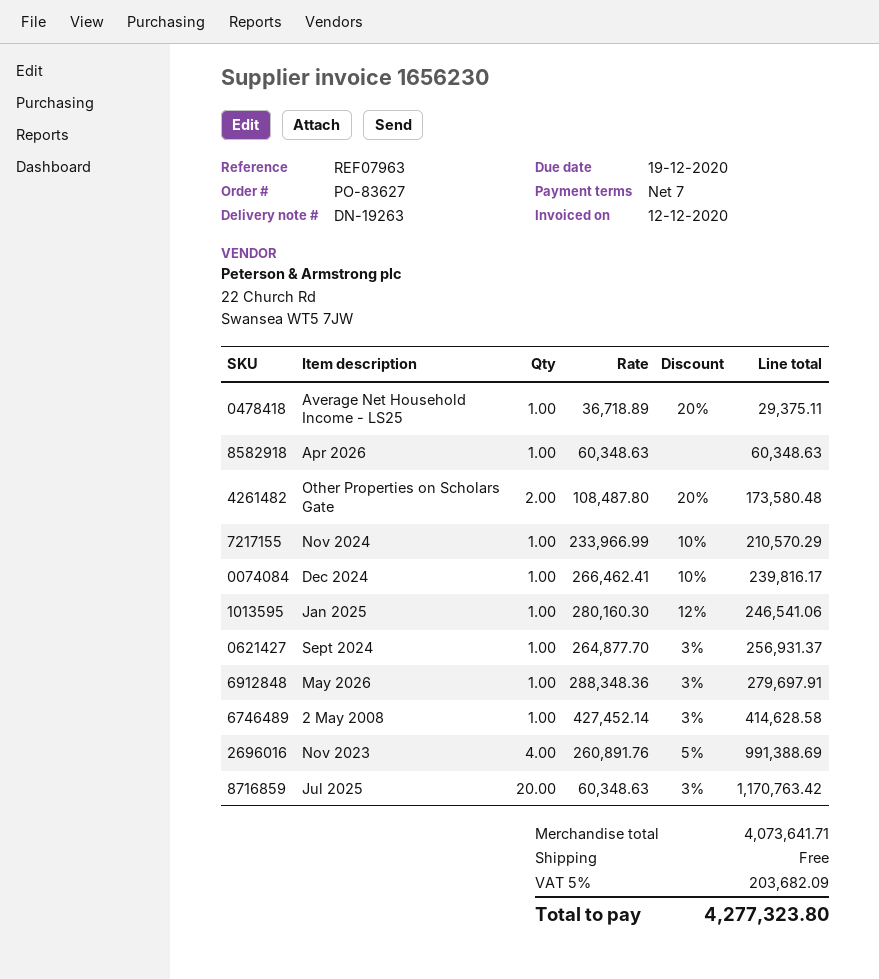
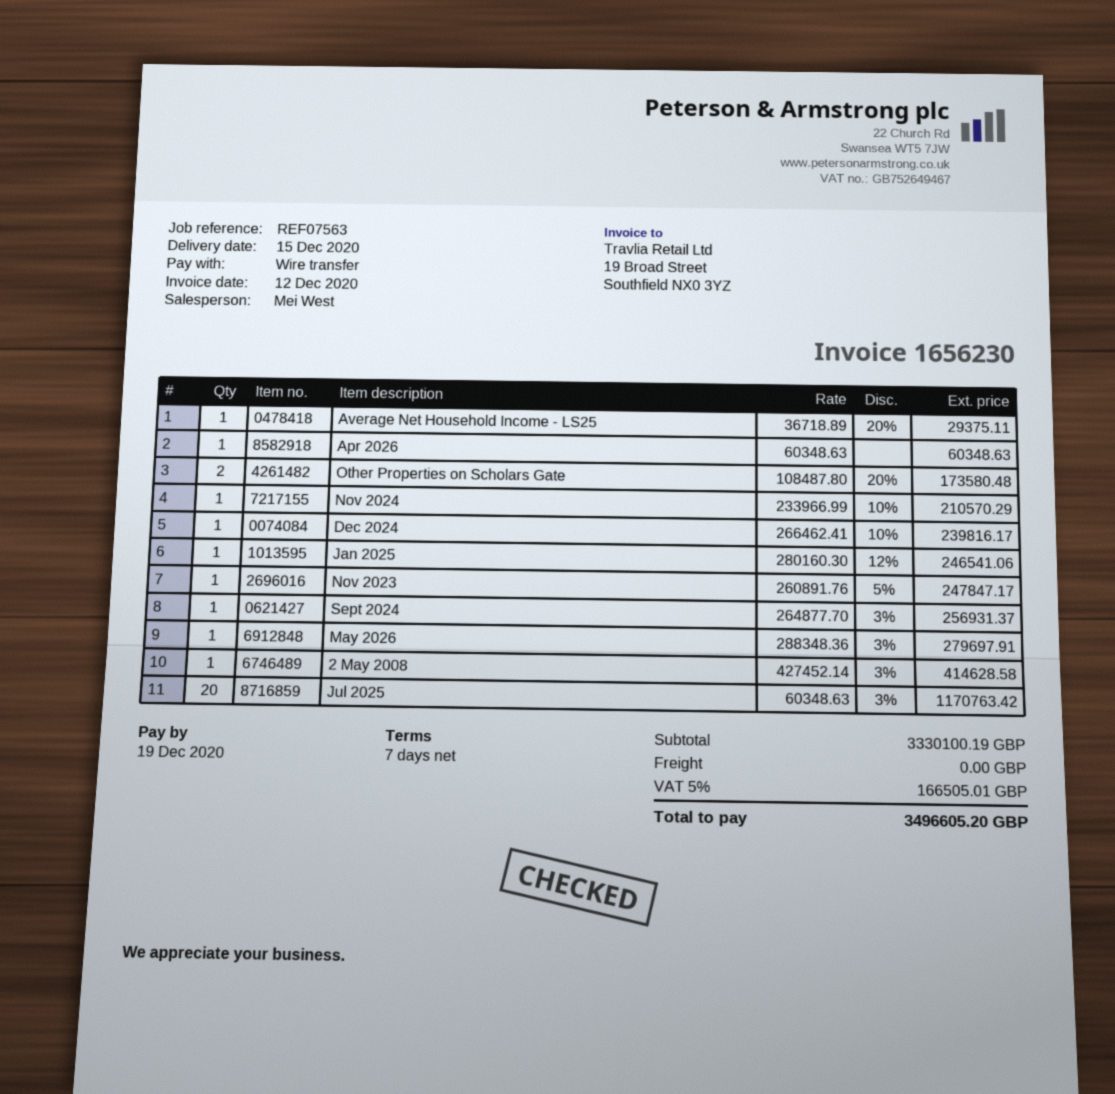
reference: REF07963 -> REF07563
Nov 2023: 4 x 260891.76 - 5% = 991388.69 -> 1 x 260891.76 - 5% = 247847.17
subtotal: 4073641.71 -> 3330100.19
tax: 5% = 203682.09 -> 5% = 166505.01
total: 4277323.80 -> 3496605.20

